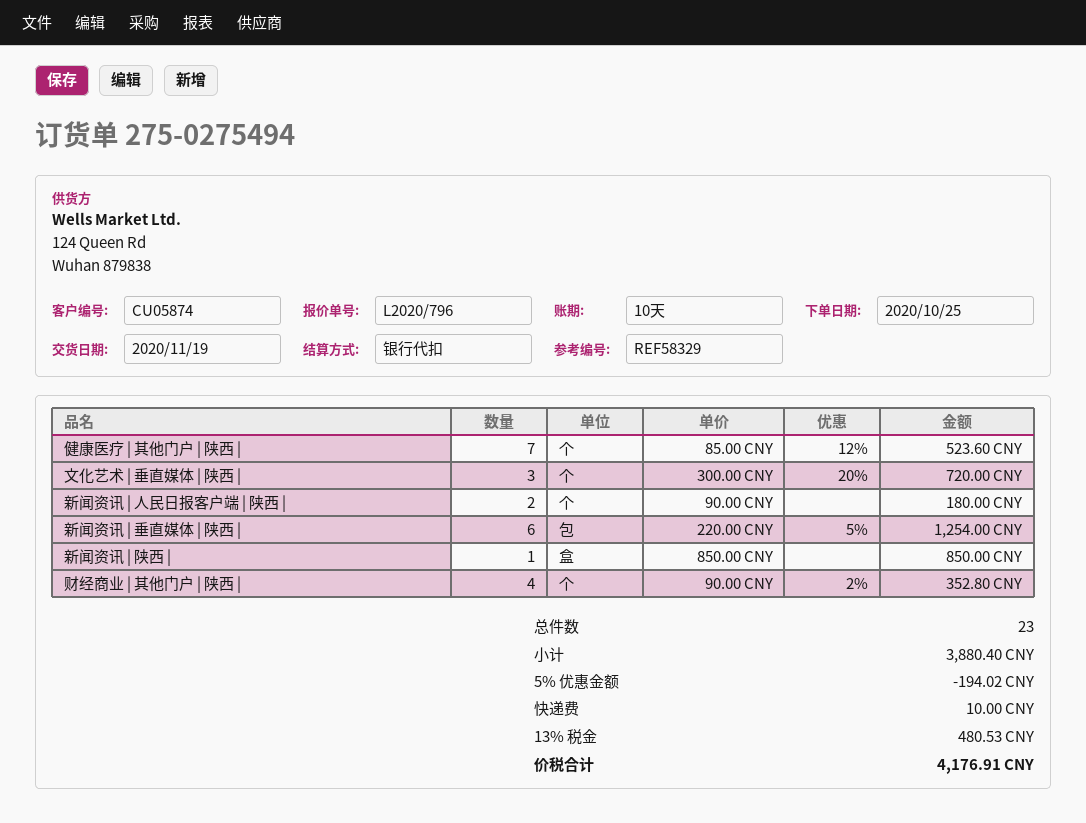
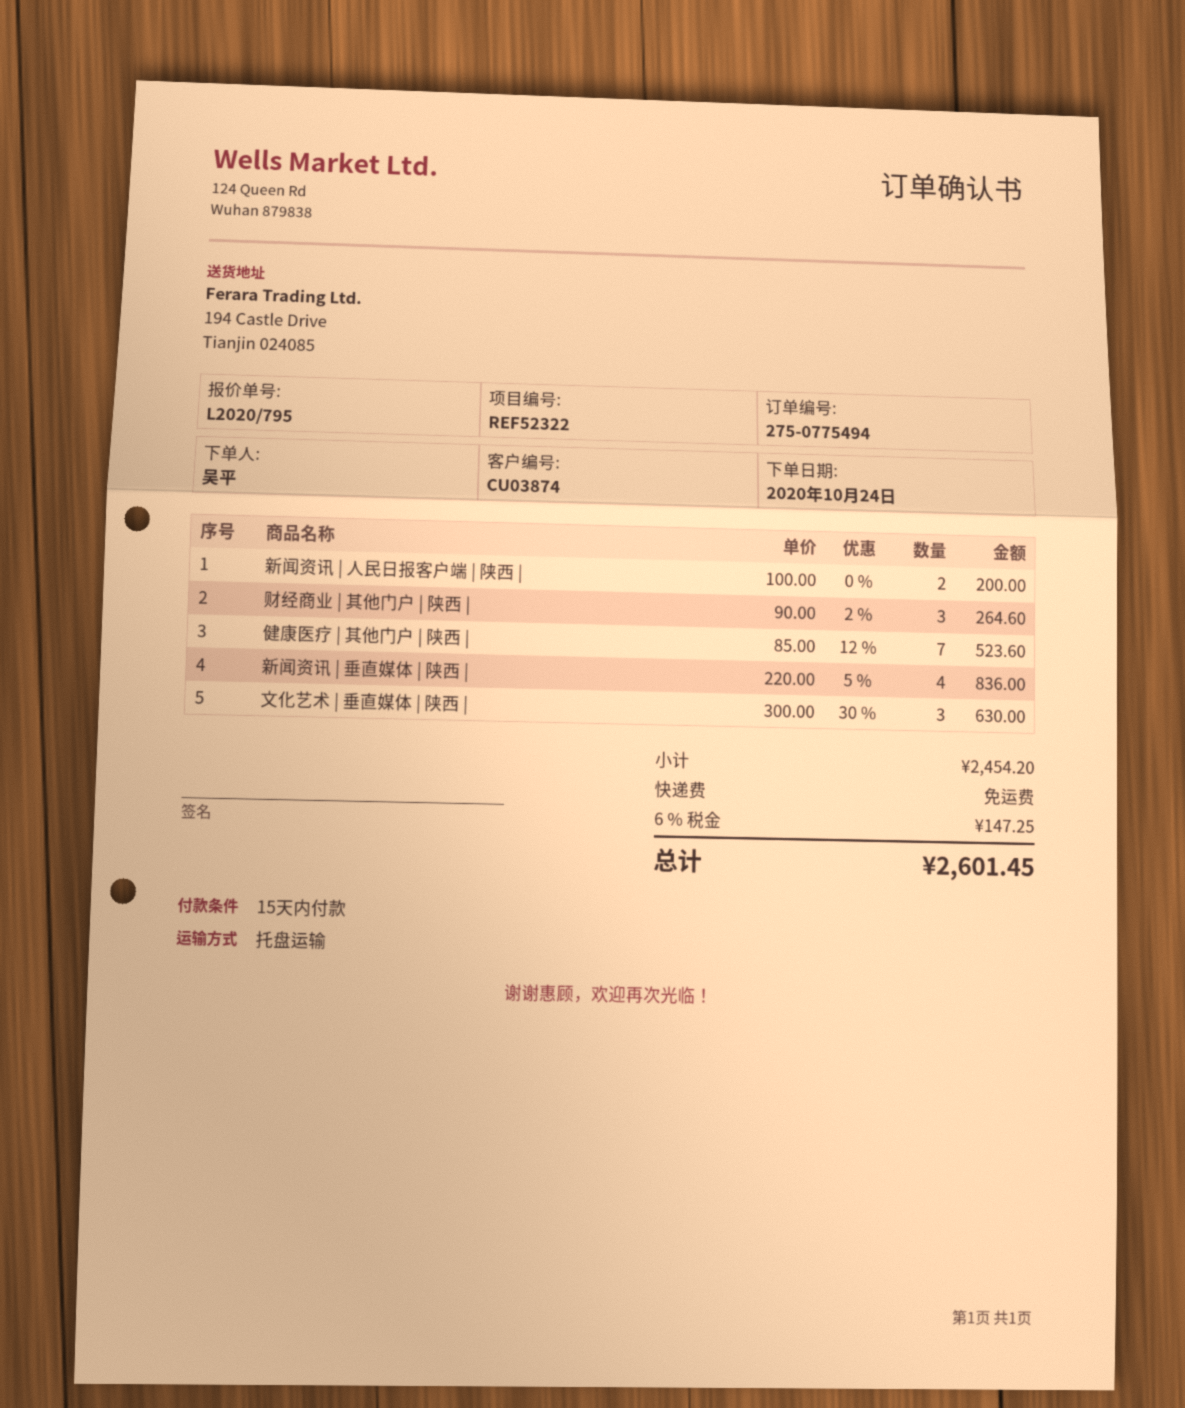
quote number: L2020/796 -> L2020/795
order number: 275-0275494 -> 275-0775494
order date: 2020-10-25 -> 2020-10-24
payment terms: 10 days -> 15 days
customer number: CU05874 -> CU03874
reference: REF58329 -> REF52322
文化艺术 | 垂直媒体 | 陕西 |: 3 x 300.00 - 20% = 720.00 -> 3 x 300.00 - 30% = 630.00
新闻资讯 | 人民日报客户端 | 陕西 |: 2 x 90.00 = 180.00 -> 2 x 100.00 = 200.00
新闻资讯 | 垂直媒体 | 陕西 |: 6 x 220.00 - 5% = 1254.00 -> 4 x 220.00 - 5% = 836.00
新闻资讯 | 陕西 |: 1 x 850.00 = 850.00 -> none
财经商业 | 其他门户 | 陕西 |: 4 x 90.00 - 2% = 352.80 -> 3 x 90.00 - 2% = 264.60
subtotal: 3880.40 -> 2454.20
discount: 5% = 194.02 -> none
shipping: 10.00 -> 0.00
tax: 13% = 480.53 -> 6% = 147.25
total: 4176.91 -> 2601.45

